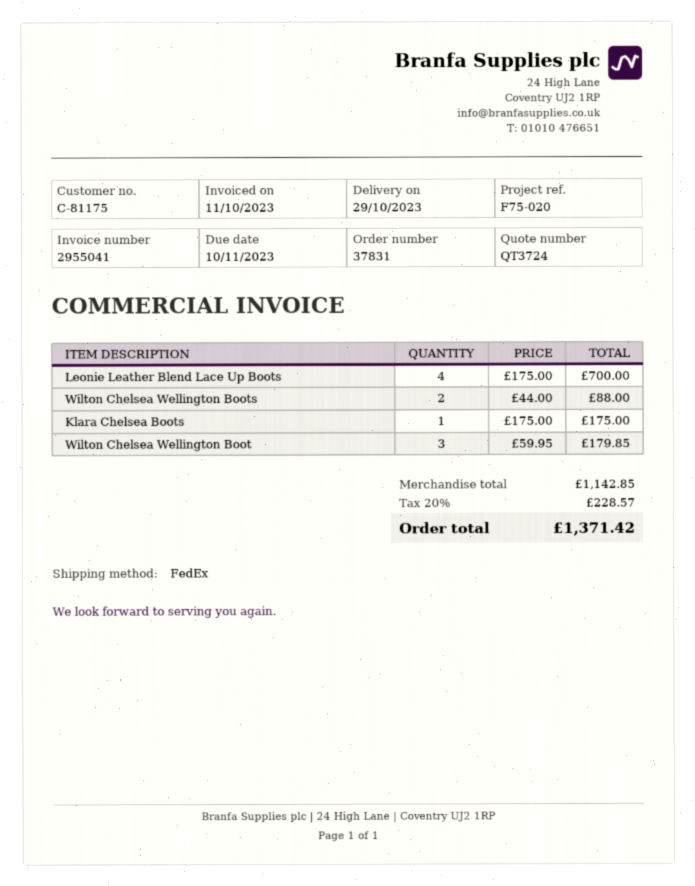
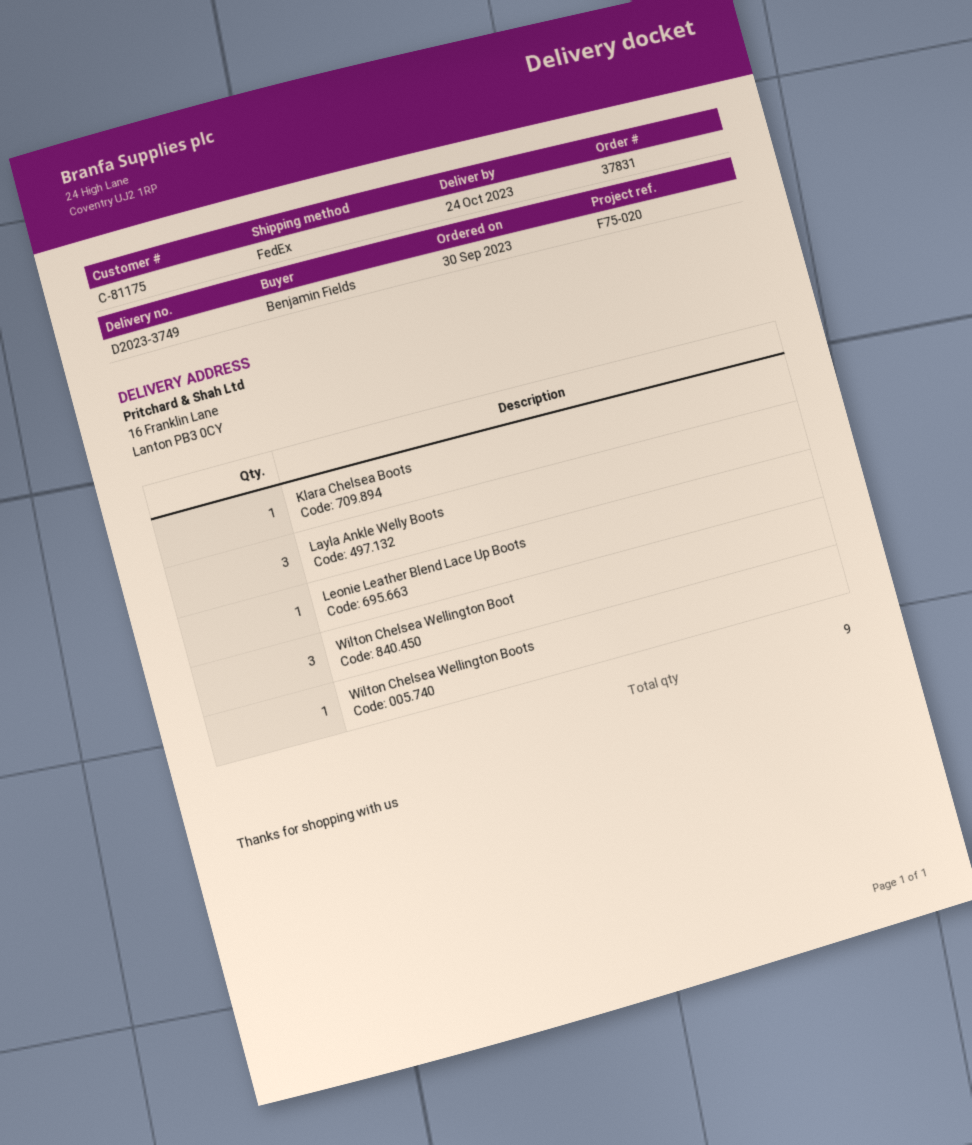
delivery date: 2023-10-29 -> 2023-10-24
Leonie Leather Blend Lace Up Boots: 4 -> 1
Wilton Chelsea Wellington Boots: 2 -> 1
Layla Ankle Welly Boots: none -> 3

